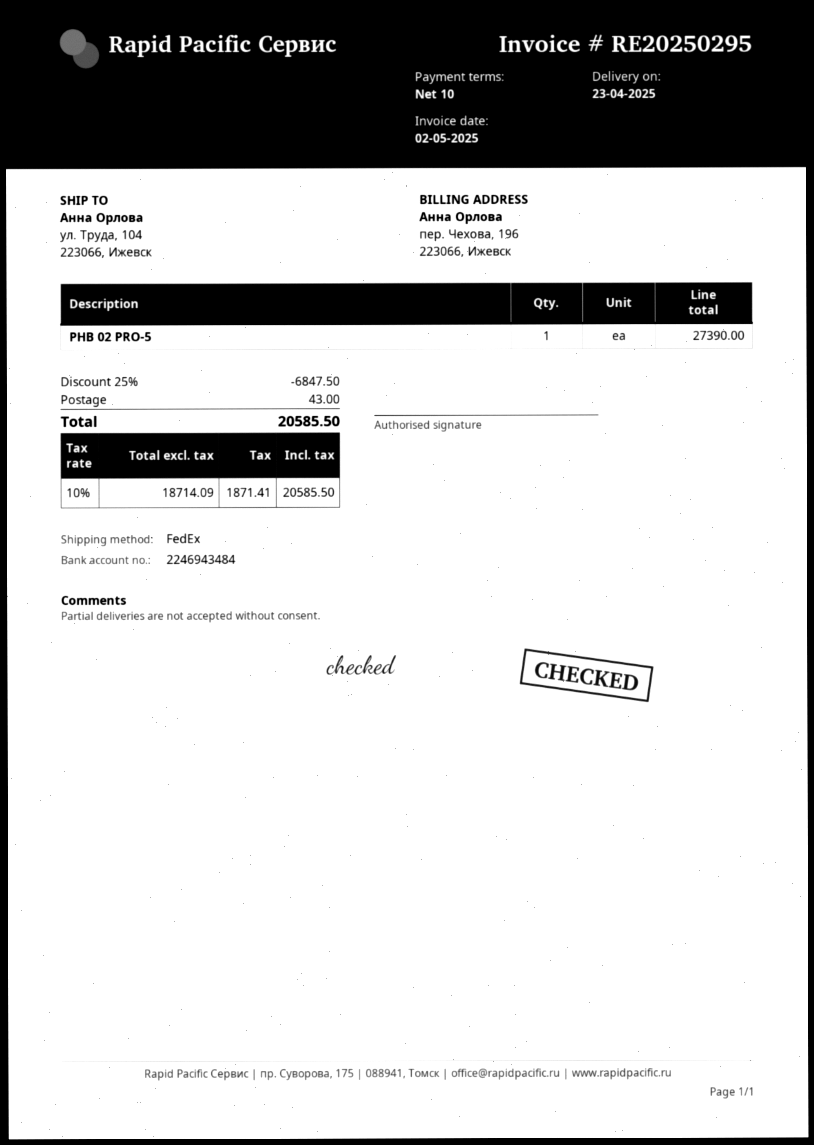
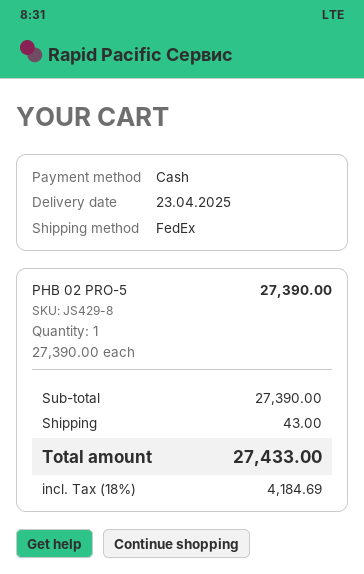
discount: 25% = 6847.50 -> none
tax: 10% = 1871.41 -> 18% = 4184.69
total: 20585.50 -> 27433.00

